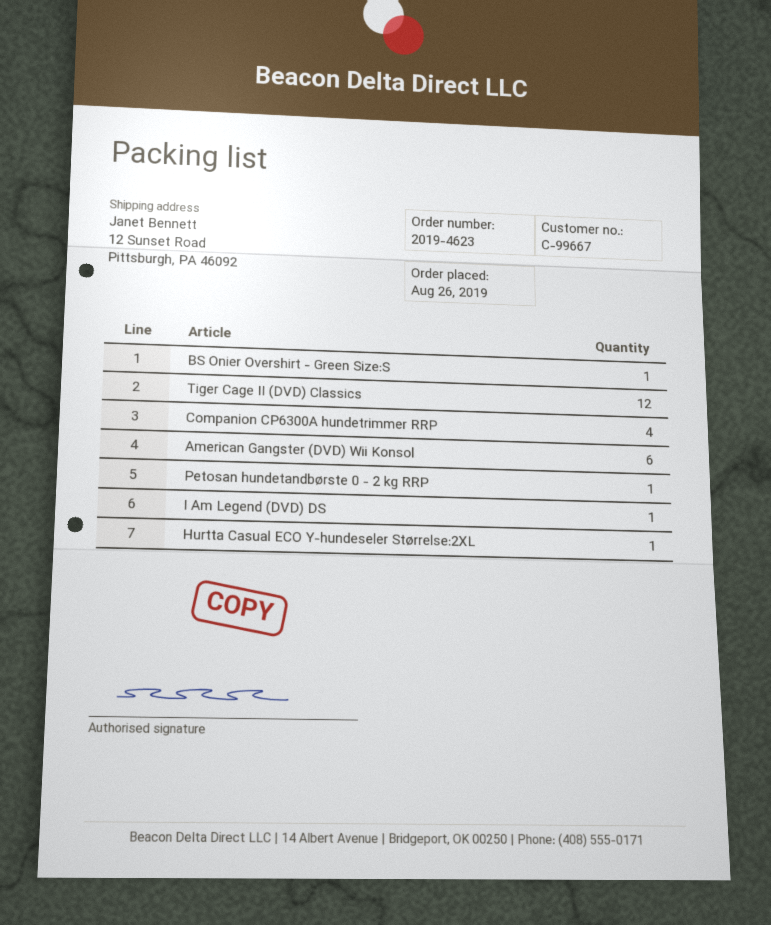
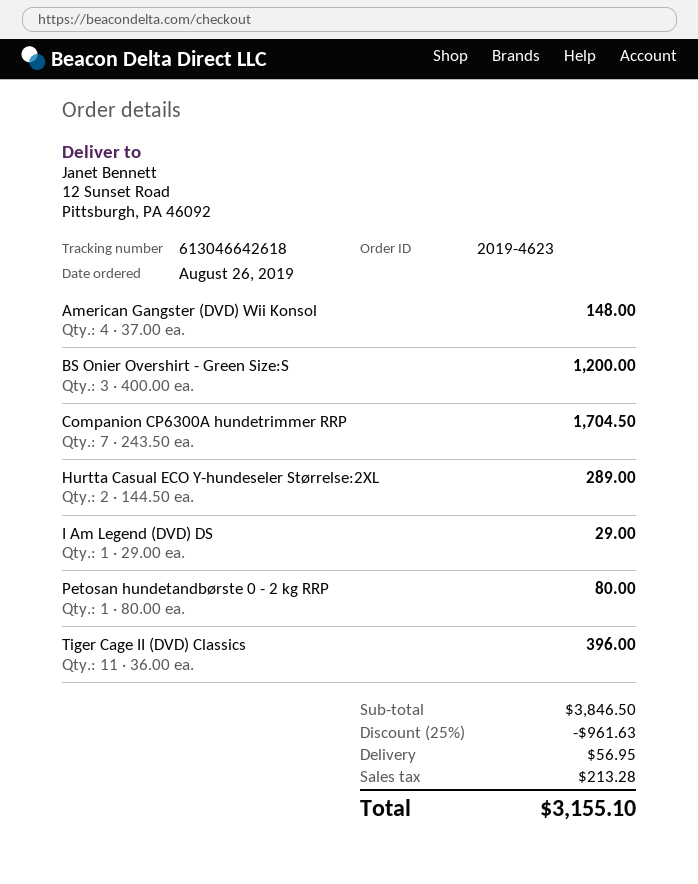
BS Onier Overshirt - Green Size:S: 1 -> 3
Tiger Cage II (DVD) Classics: 12 -> 11
Companion CP6300A hundetrimmer RRP: 4 -> 7
American Gangster (DVD) Wii Konsol: 6 -> 4
Hurtta Casual ECO Y-hundeseler Størrelse:2XL: 1 -> 2

